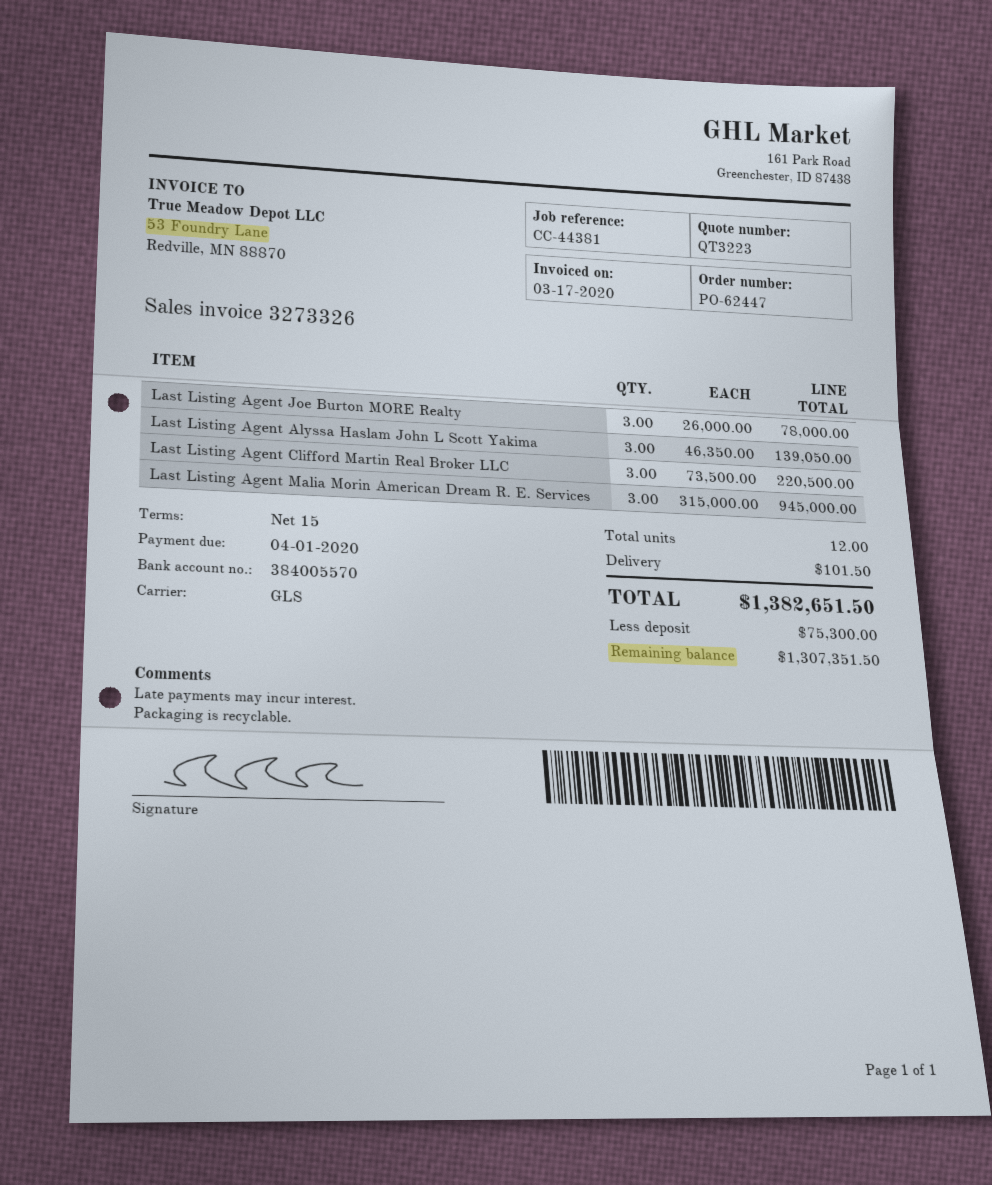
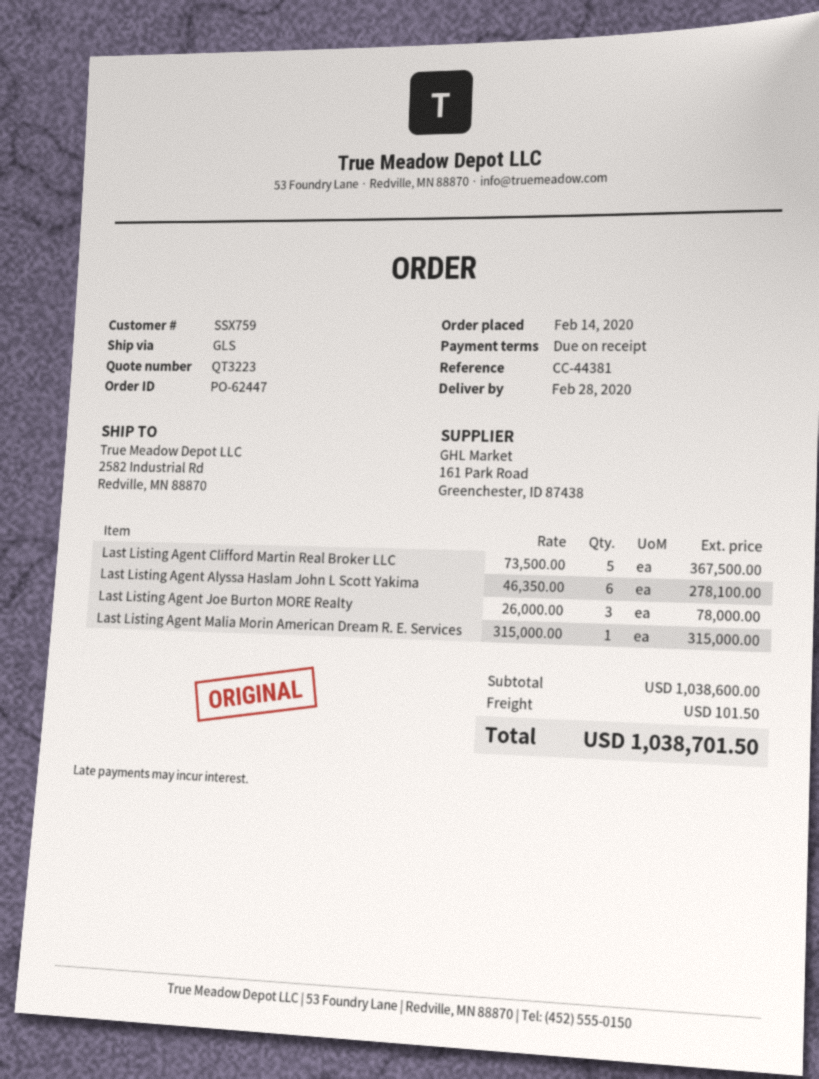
payment terms: 15 days -> on receipt
Last Listing Agent Alyssa Haslam John L Scott Yakima: 3 x 46350.00 = 139050.00 -> 6 x 46350.00 = 278100.00
Last Listing Agent Clifford Martin Real Broker LLC: 3 x 73500.00 = 220500.00 -> 5 x 73500.00 = 367500.00
Last Listing Agent Malia Morin American Dream R. E. Services: 3 x 315000.00 = 945000.00 -> 1 x 315000.00 = 315000.00
total: 1382651.50 -> 1038701.50

